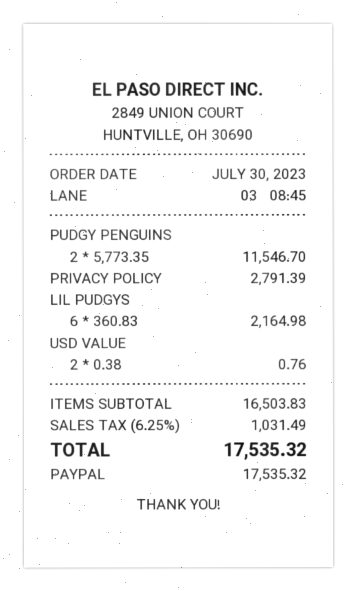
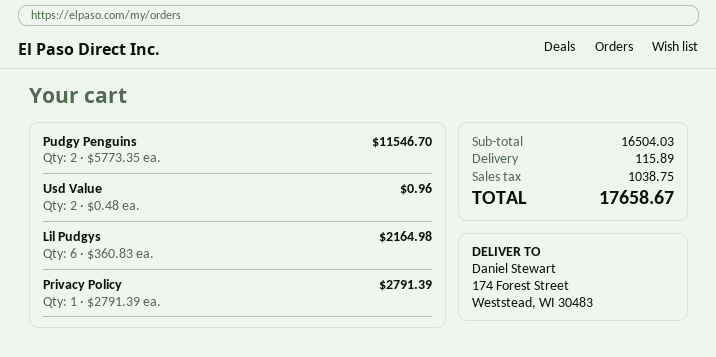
USD VALUE: 2 x 0.38 = 0.76 -> 2 x 0.48 = 0.96
subtotal: 16503.83 -> 16504.03
shipping: none -> 115.89
tax: 1031.49 -> 1038.75
total: 17535.32 -> 17658.67

